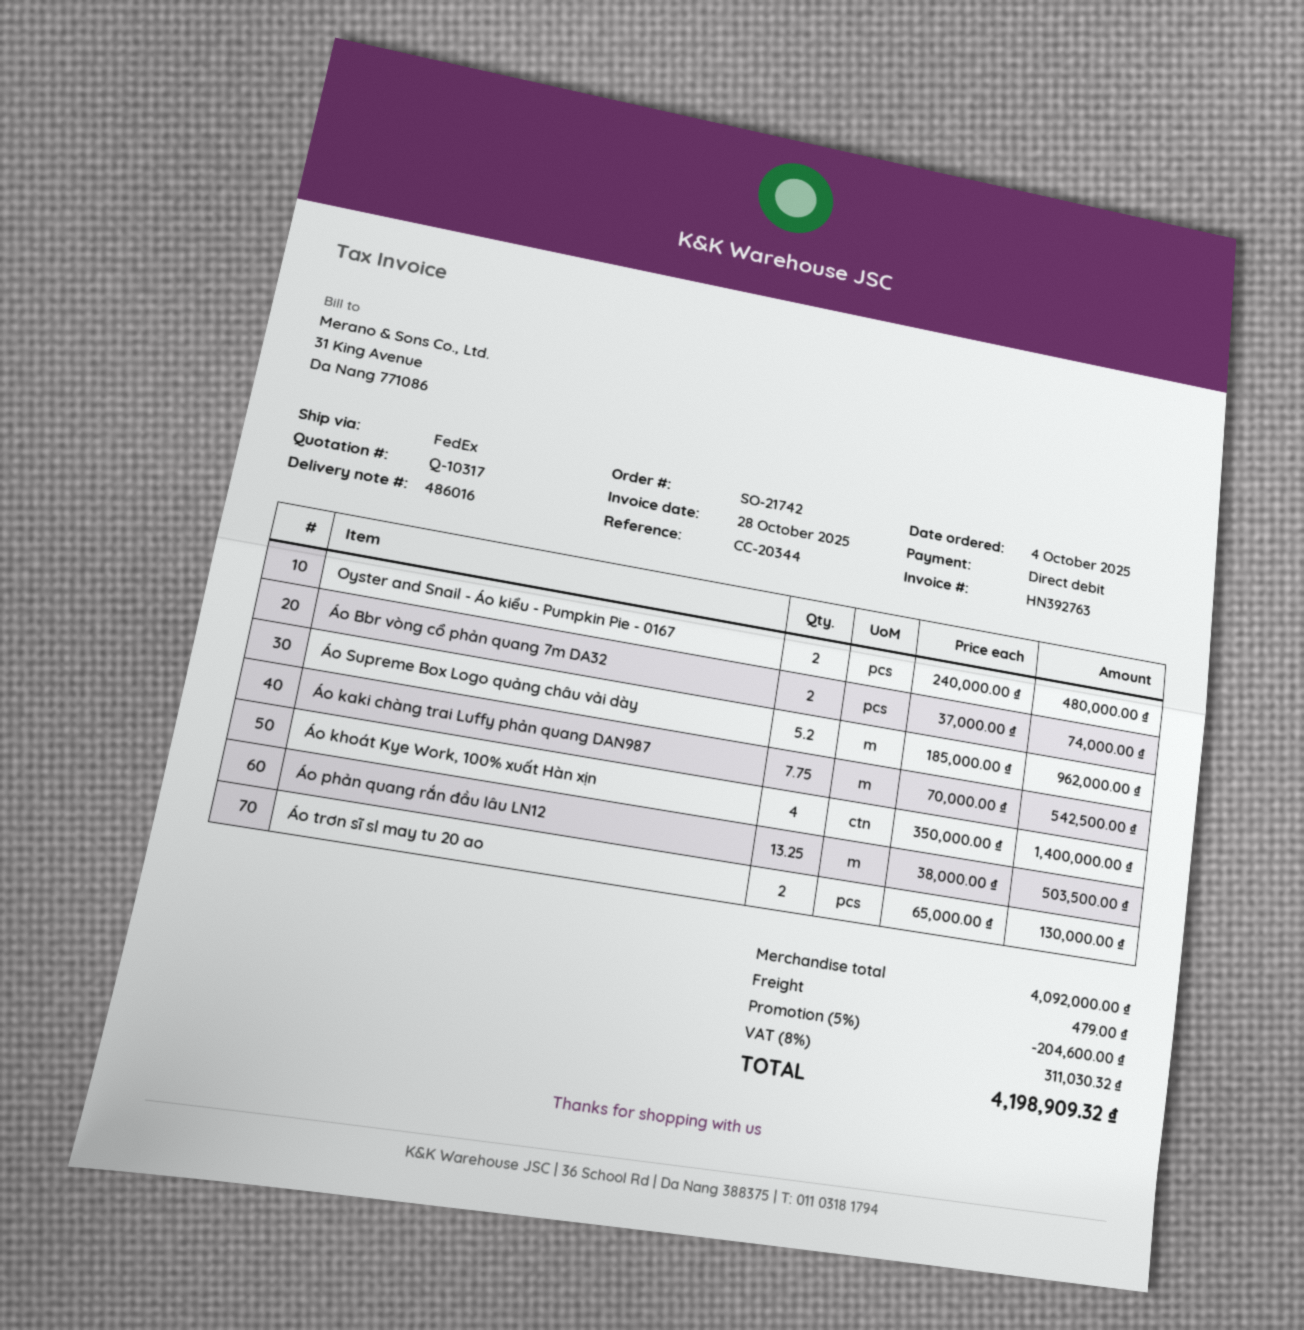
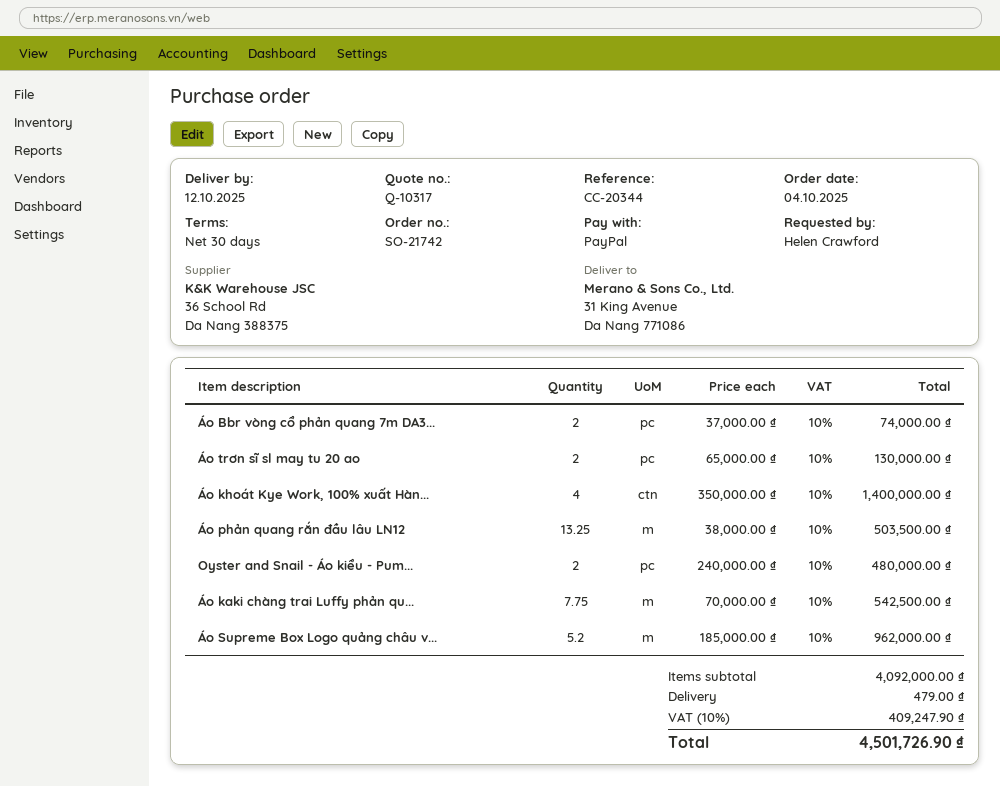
payment method: direct debit -> PayPal
discount: 5% = 204600.00 -> none
tax: 8% = 311030.32 -> 10% = 409247.90
total: 4198909.32 -> 4501726.90

